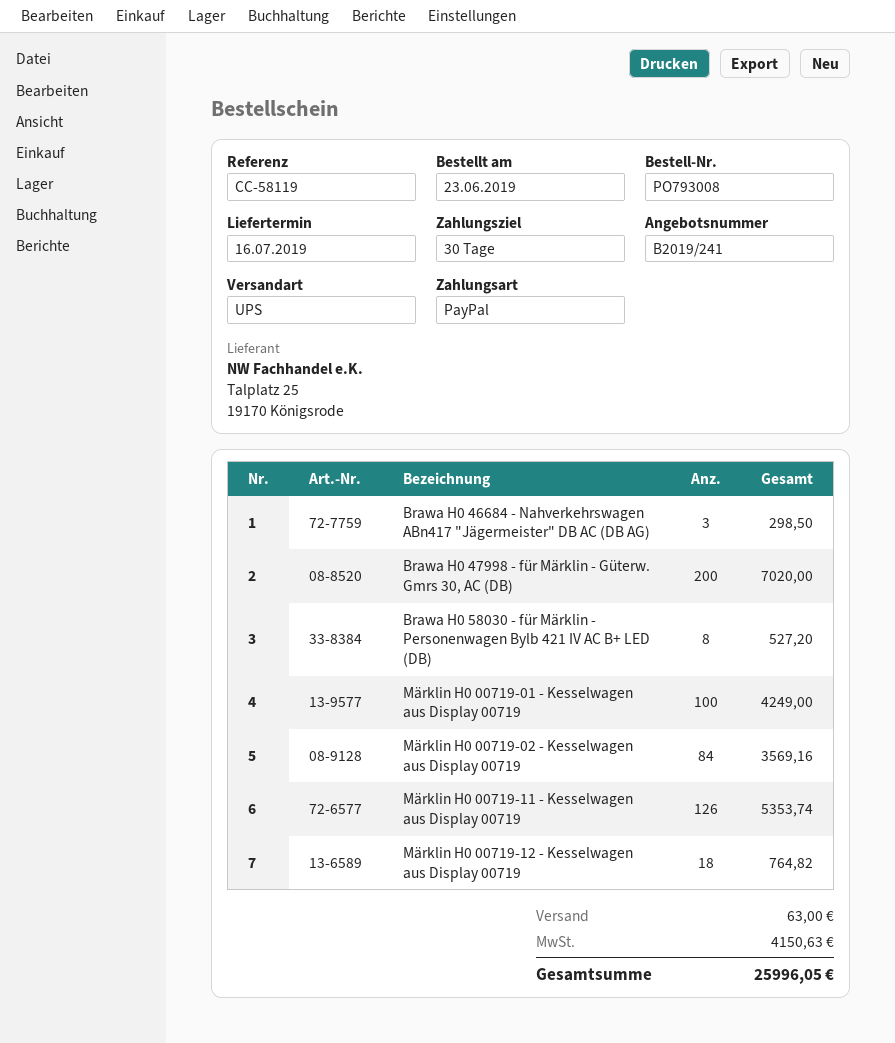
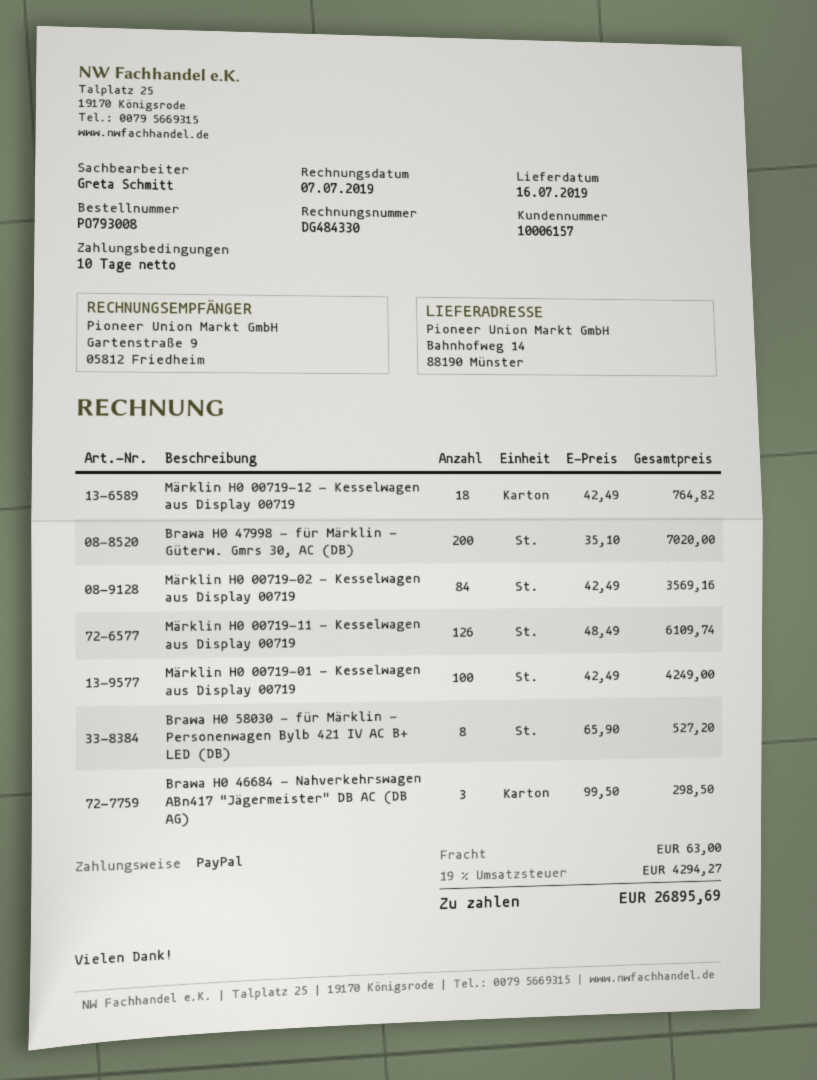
payment terms: 30 days -> 10 days
Märklin H0 00719-11 - Kesselwagen aus Display 00719: 126 for 5353.74 -> 126 for 6109.74
tax: 4150.63 -> 4294.27
total: 25996.05 -> 26895.69

